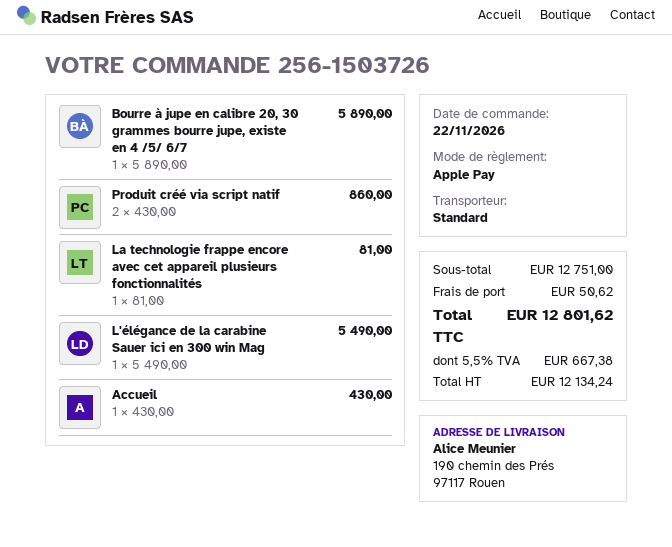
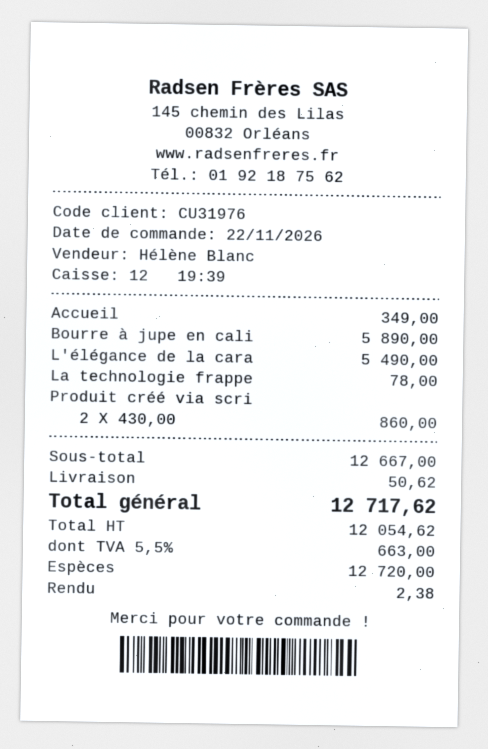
payment method: Apple Pay -> cash
La technologie frappe encore avec cet appareil plusieurs fonctionnalités: 1 x 81.00 = 81.00 -> 1 x 78.00 = 78.00
Accueil: 1 x 430.00 = 430.00 -> 1 x 349.00 = 349.00
subtotal: 12751.00 -> 12667.00
net: 12134.24 -> 12054.62
tax: 5.5% = 667.38 -> 5.5% = 663.00
total: 12801.62 -> 12717.62

